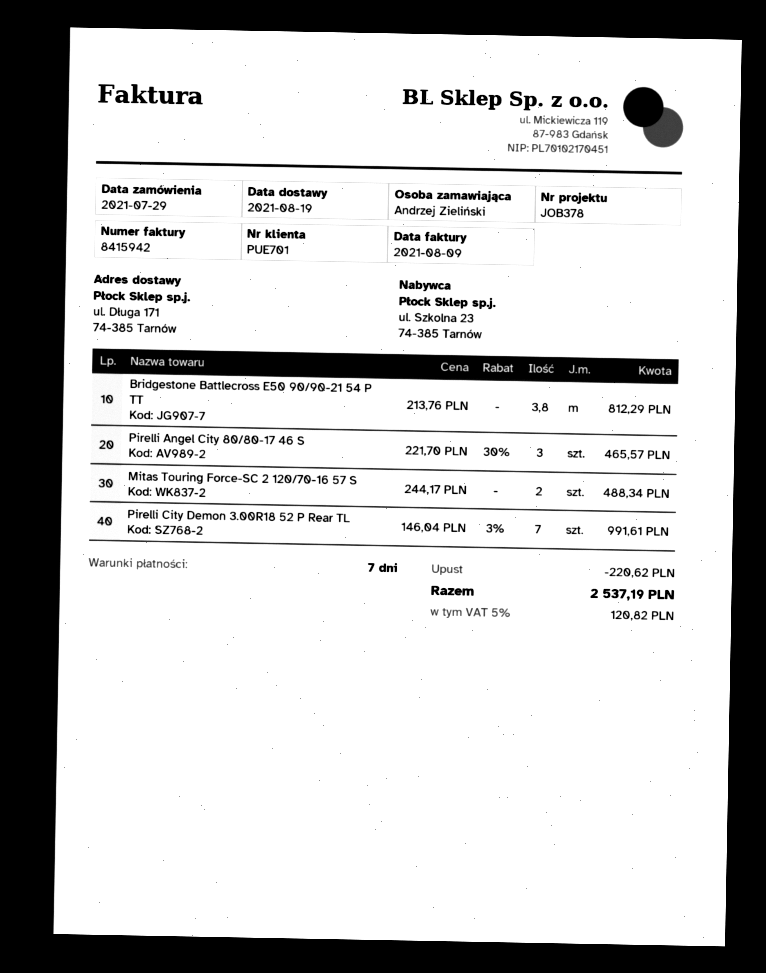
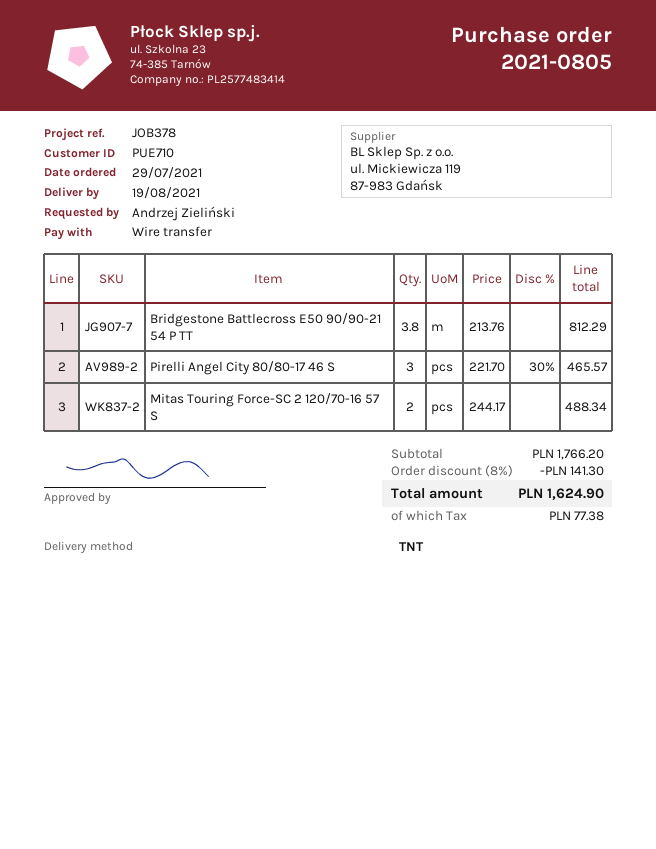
customer number: PUE701 -> PUE710
Pirelli City Demon 3.00R18 52 P Rear TL: 7 x 146.04 - 3% = 991.61 -> none
discount: 220.62 -> 141.30
tax: 120.82 -> 77.38
total: 2537.19 -> 1624.90

